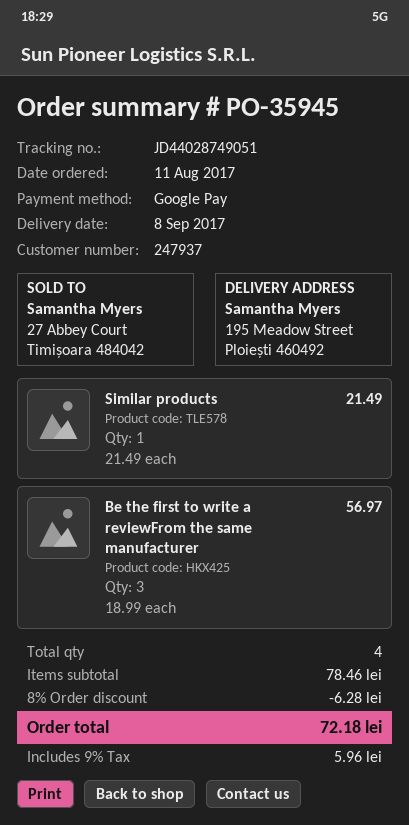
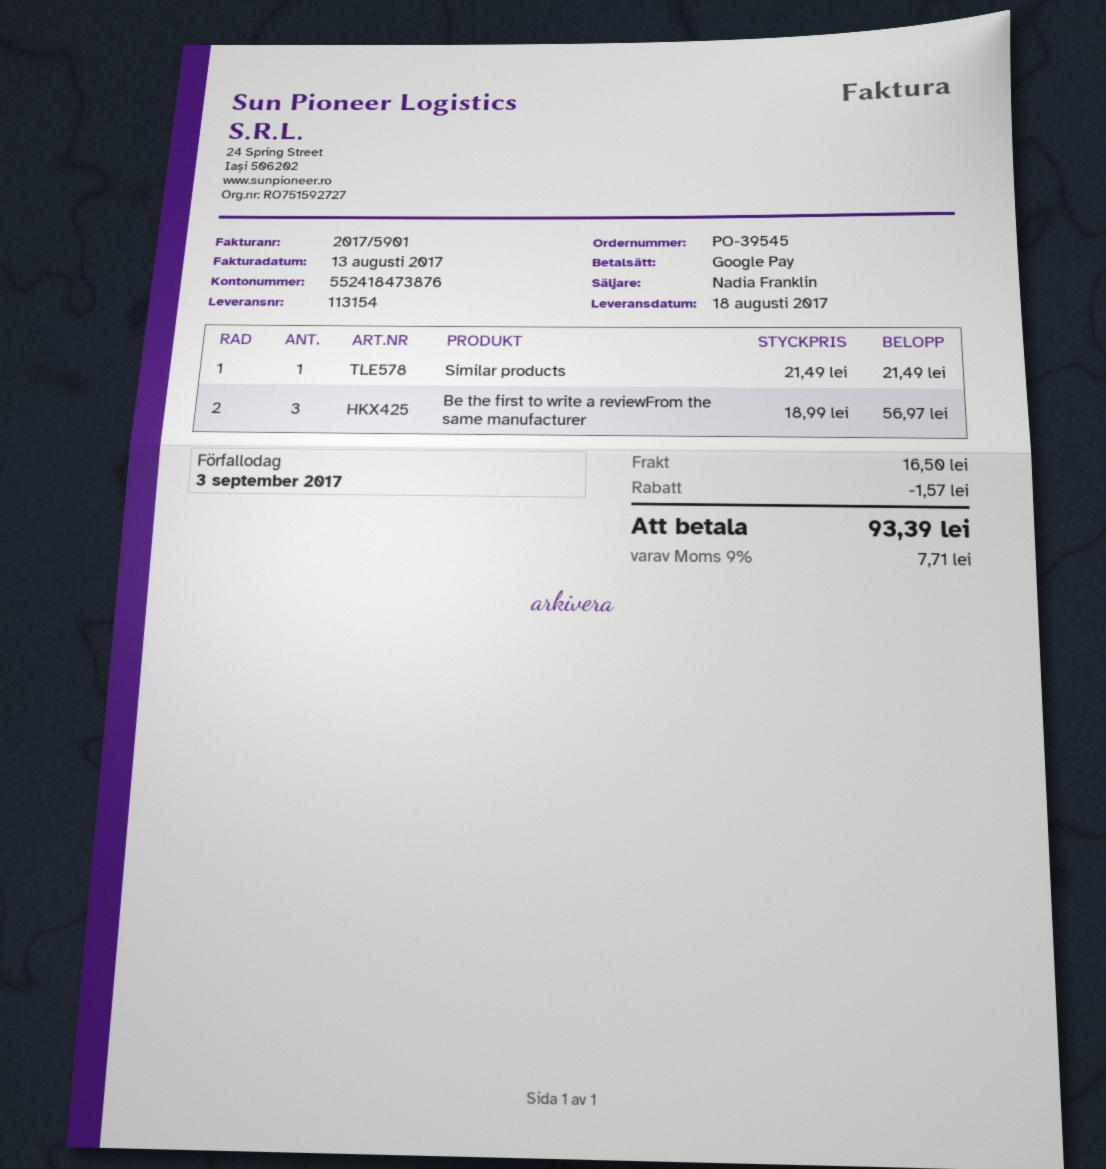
order number: PO-35945 -> PO-39545
delivery date: 2017-09-08 -> 2017-08-18
discount: 6.28 -> 1.57
shipping: none -> 16.50
tax: 9% = 5.96 -> 9% = 7.71
total: 72.18 -> 93.39

